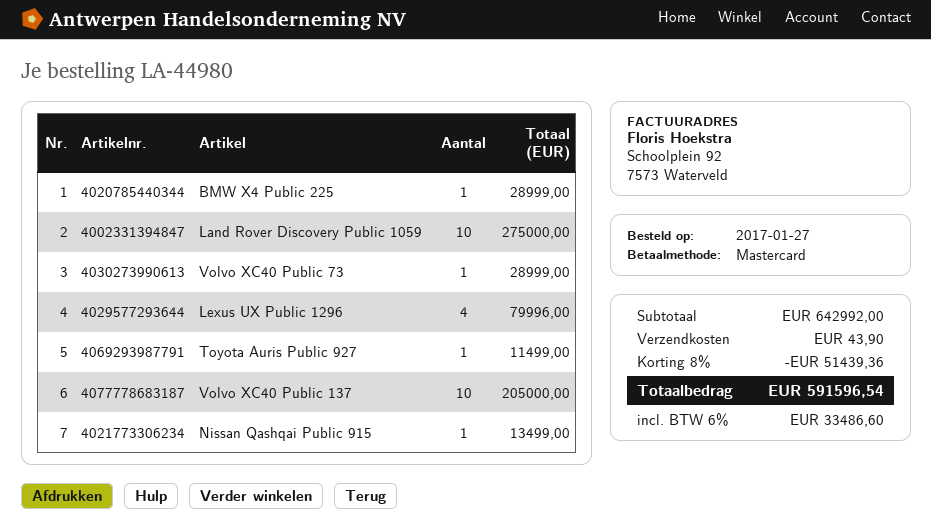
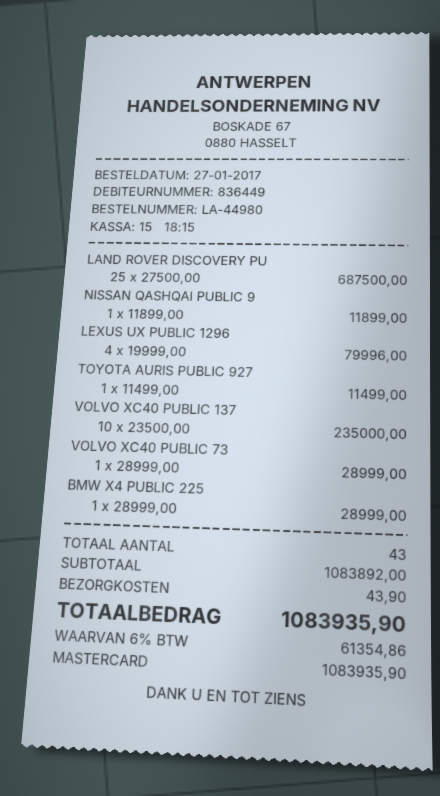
Land Rover Discovery Public 1059: 10 for 275000.00 -> 25 for 687500.00
Volvo XC40 Public 137: 10 for 205000.00 -> 10 for 235000.00
Nissan Qashqai Public 915: 1 for 13499.00 -> 1 for 11899.00
subtotal: 642992.00 -> 1083892.00
discount: 8% = 51439.36 -> none
tax: 6% = 33486.60 -> 6% = 61354.86
total: 591596.54 -> 1083935.90

